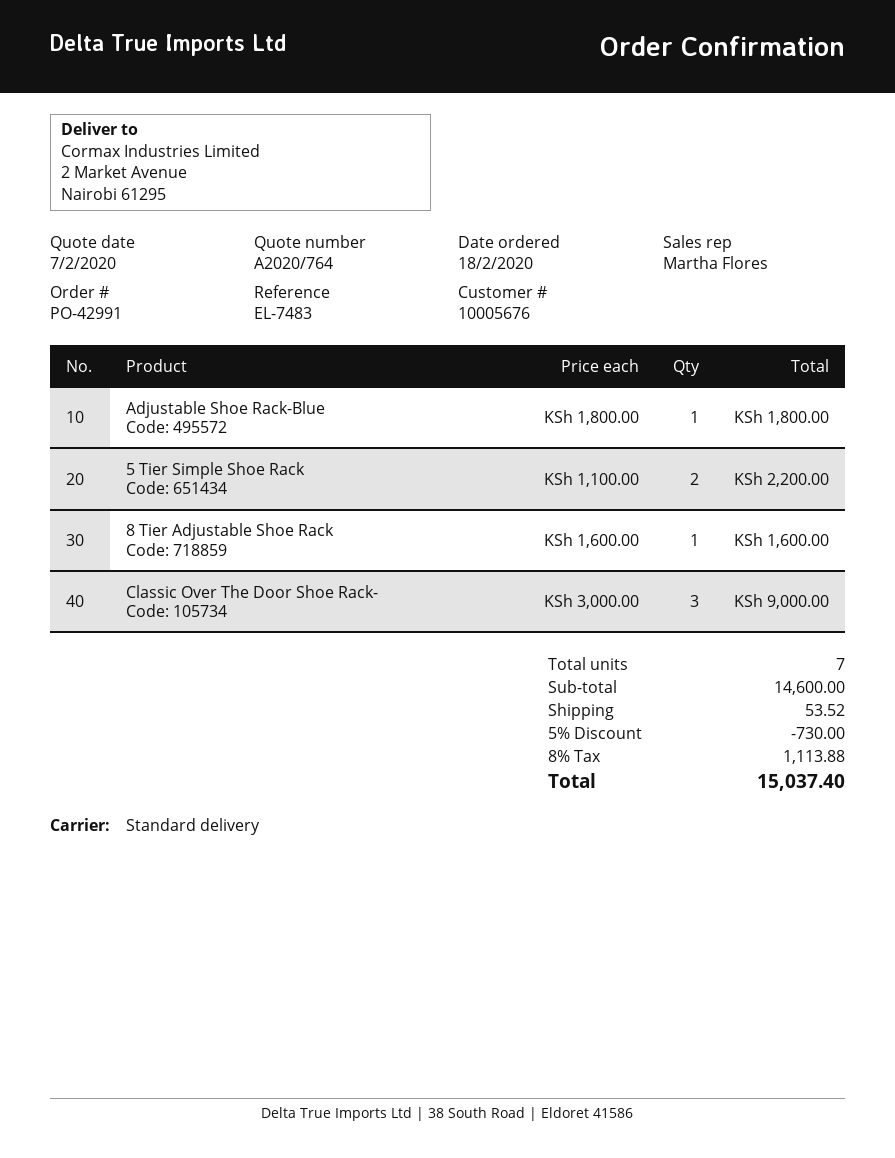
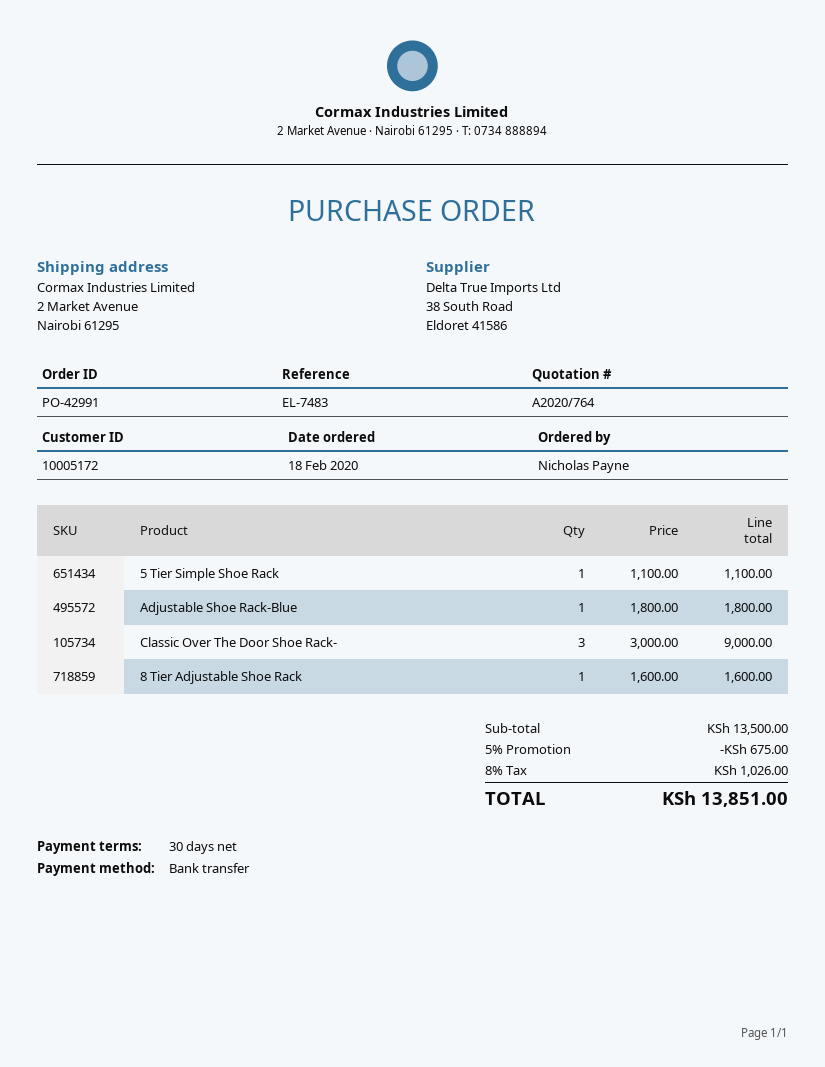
customer number: 10005676 -> 10005172
5 Tier Simple Shoe Rack: 2 x 1100.00 = 2200.00 -> 1 x 1100.00 = 1100.00
subtotal: 14600.00 -> 13500.00
discount: 5% = 730.00 -> 5% = 675.00
shipping: 53.52 -> none
tax: 8% = 1113.88 -> 8% = 1026.00
total: 15037.40 -> 13851.00

